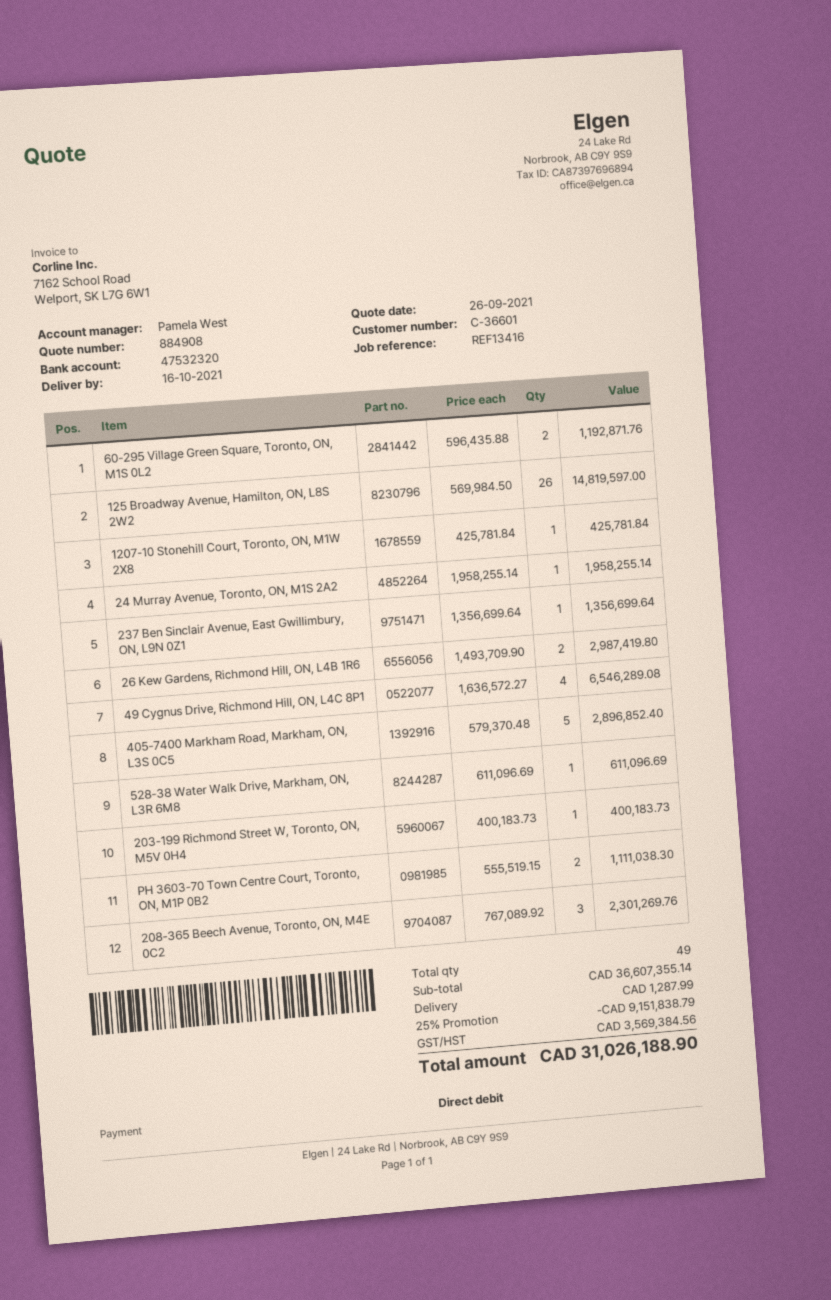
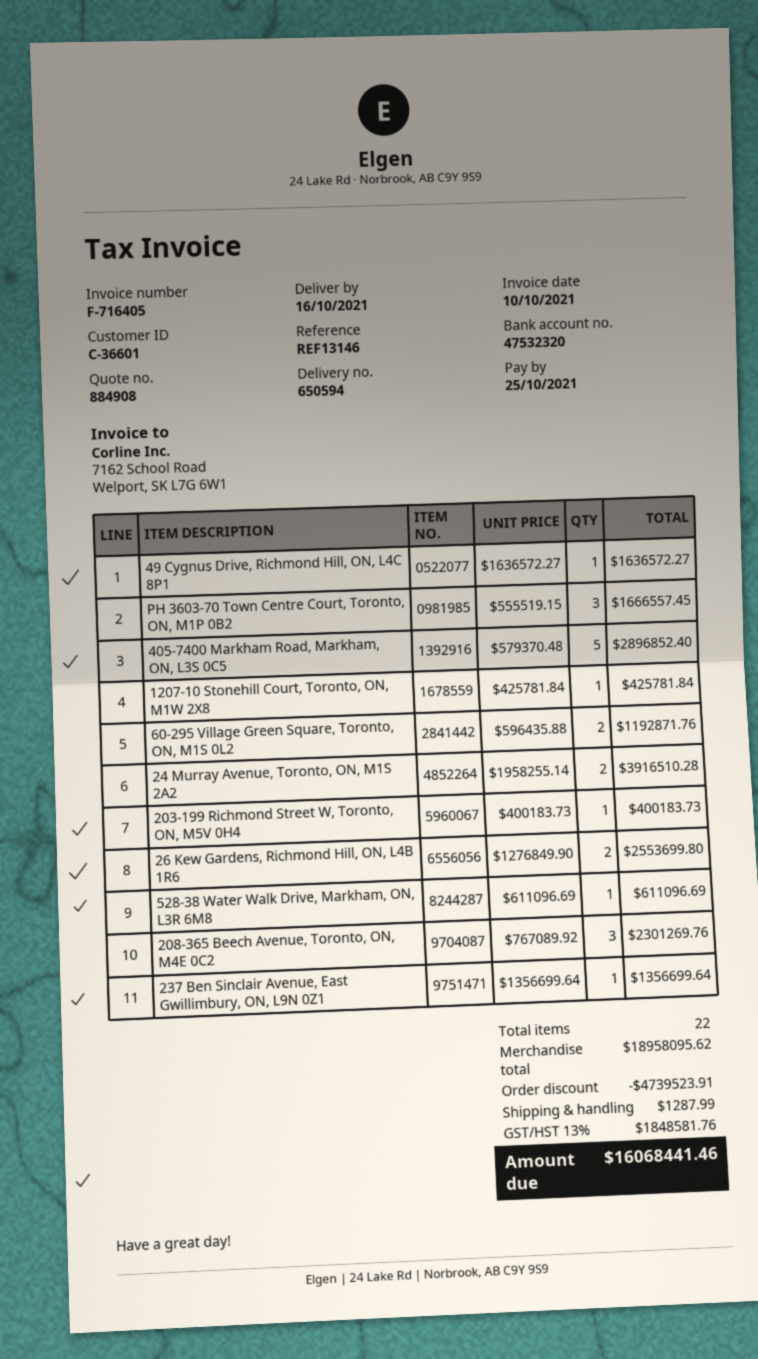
reference: REF13416 -> REF13146
125 Broadway Avenue, Hamilton, ON, L8S 2W2: 26 x 569984.50 = 14819597.00 -> none
24 Murray Avenue, Toronto, ON, M1S 2A2: 1 x 1958255.14 = 1958255.14 -> 2 x 1958255.14 = 3916510.28
26 Kew Gardens, Richmond Hill, ON, L4B 1R6: 2 x 1493709.90 = 2987419.80 -> 2 x 1276849.90 = 2553699.80
49 Cygnus Drive, Richmond Hill, ON, L4C 8P1: 4 x 1636572.27 = 6546289.08 -> 1 x 1636572.27 = 1636572.27
PH 3603-70 Town Centre Court, Toronto, ON, M1P 0B2: 2 x 555519.15 = 1111038.30 -> 3 x 555519.15 = 1666557.45
total quantity: 49 -> 22
subtotal: 36607355.14 -> 18958095.62
discount: 9151838.79 -> 4739523.91
tax: 3569384.56 -> 1848581.76
total: 31026188.90 -> 16068441.46

